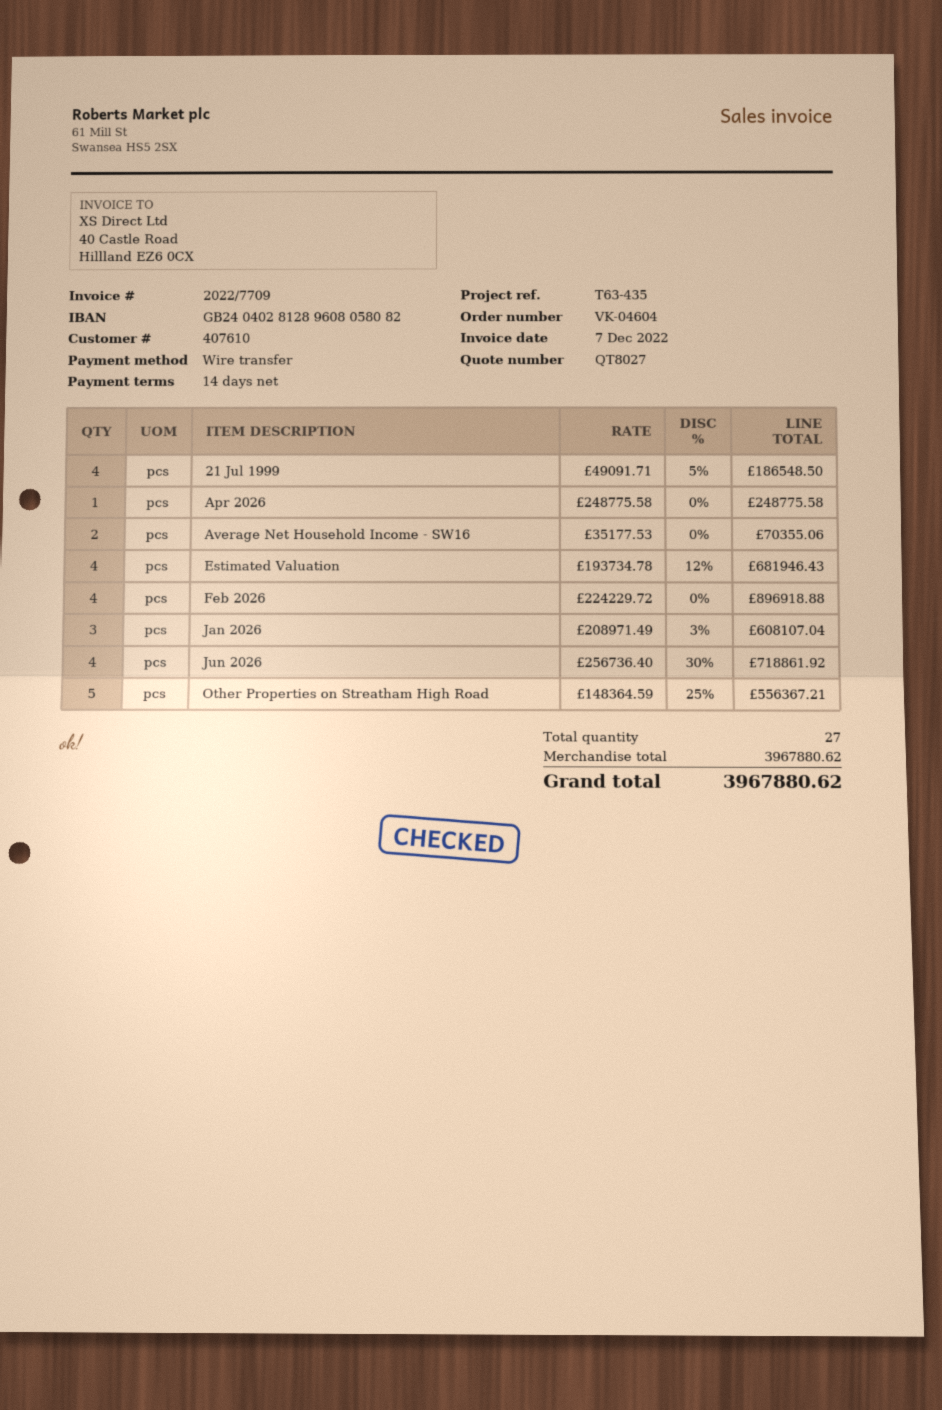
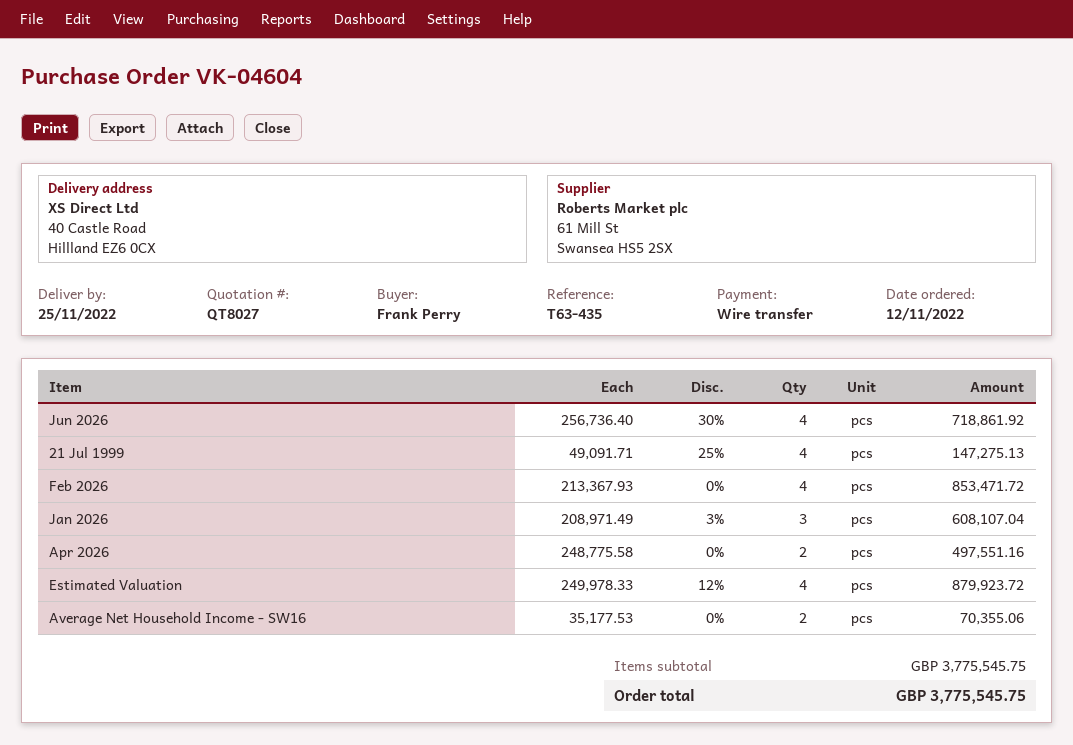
21 Jul 1999: 4 x 49091.71 - 5% = 186548.50 -> 4 x 49091.71 - 25% = 147275.13
Apr 2026: 1 x 248775.58 = 248775.58 -> 2 x 248775.58 = 497551.16
Estimated Valuation: 4 x 193734.78 - 12% = 681946.43 -> 4 x 249978.33 - 12% = 879923.72
Feb 2026: 4 x 224229.72 = 896918.88 -> 4 x 213367.93 = 853471.72
Other Properties on Streatham High Road: 5 x 148364.59 - 25% = 556367.21 -> none
subtotal: 3967880.62 -> 3775545.75
total: 3967880.62 -> 3775545.75

